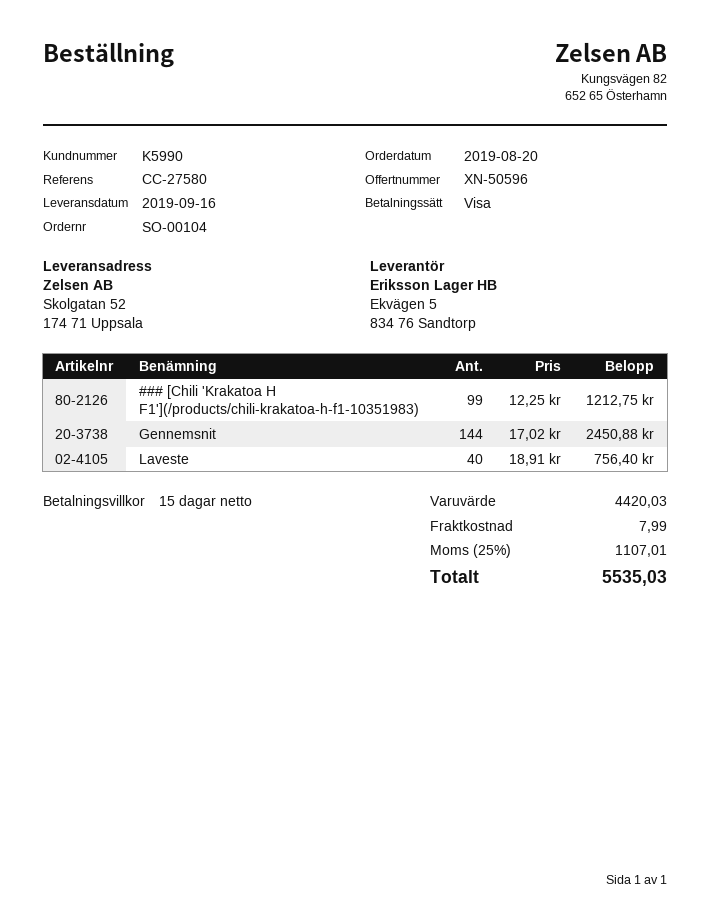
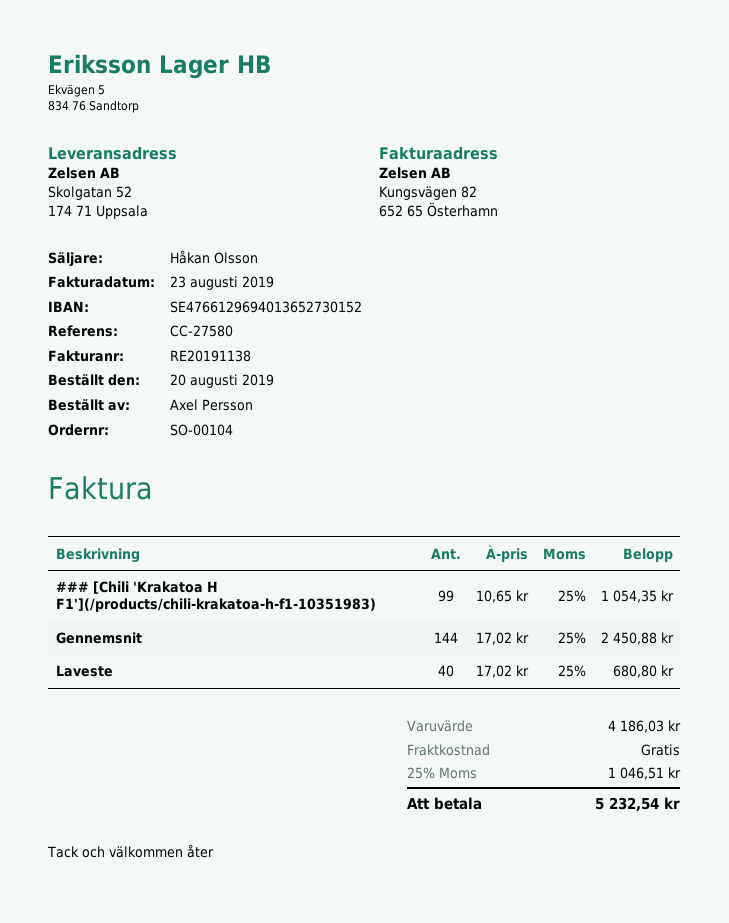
### [Chili 'Krakatoa H F1'](/products/chili-krakatoa-h-f1-10351983): 99 x 12.25 = 1212.75 -> 99 x 10.65 = 1054.35
Laveste: 40 x 18.91 = 756.40 -> 40 x 17.02 = 680.80
subtotal: 4420.03 -> 4186.03
shipping: 7.99 -> 0.00
tax: 25% = 1107.01 -> 25% = 1046.51
total: 5535.03 -> 5232.54

